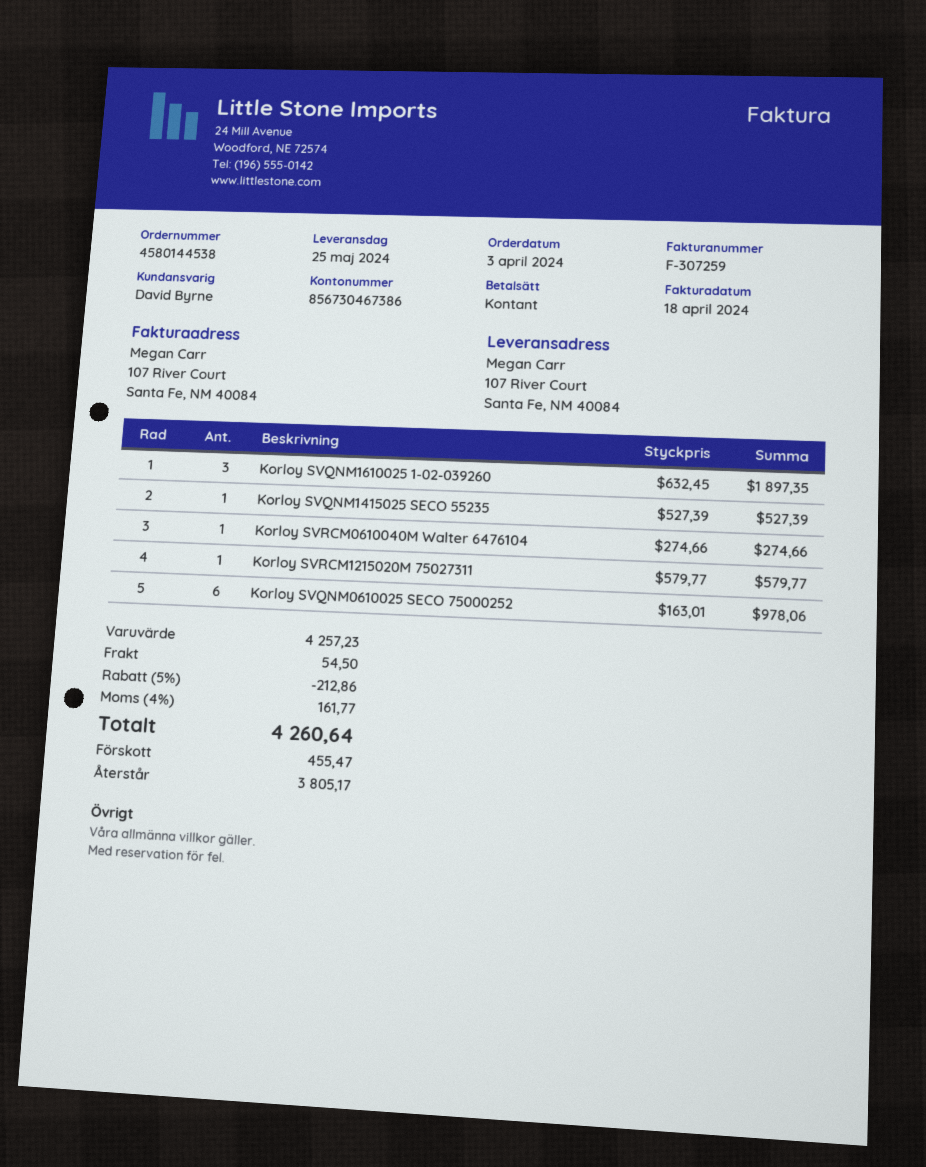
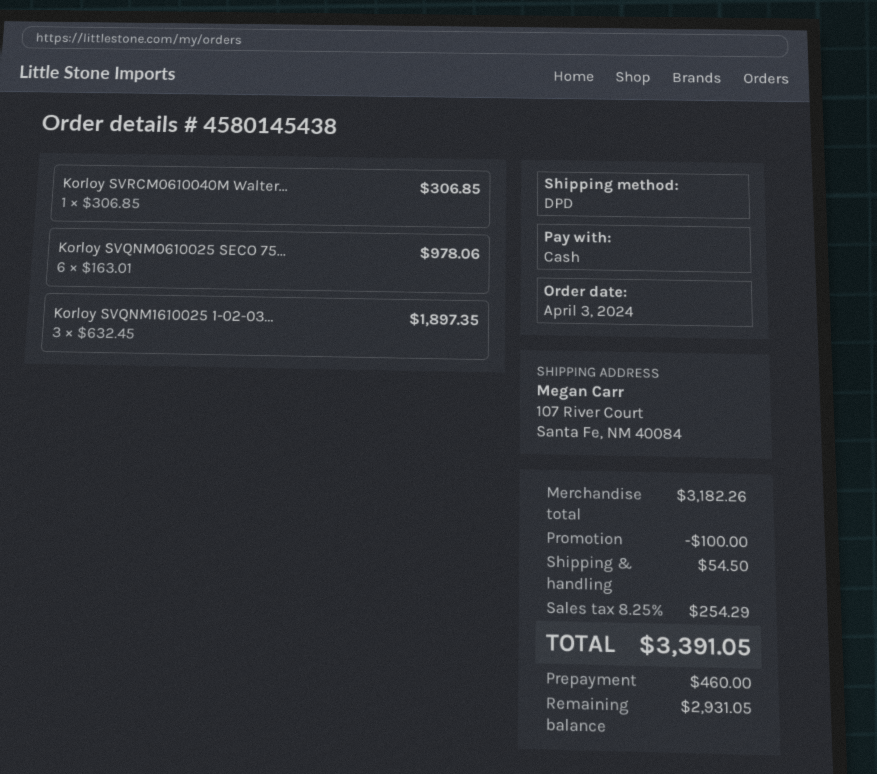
order number: 4580144538 -> 4580145438
Korloy SVQNM1415025 SECO 55235: 1 x 527.39 = 527.39 -> none
Korloy SVRCM0610040M Walter 6476104: 1 x 274.66 = 274.66 -> 1 x 306.85 = 306.85
Korloy SVRCM1215020M 75027311: 1 x 579.77 = 579.77 -> none
subtotal: 4257.23 -> 3182.26
discount: 212.86 -> 100.00
tax: 4% = 161.77 -> 8.25% = 254.29
total: 4260.64 -> 3391.05
deposit: 455.47 -> 460.00
balance: 3805.17 -> 2931.05

